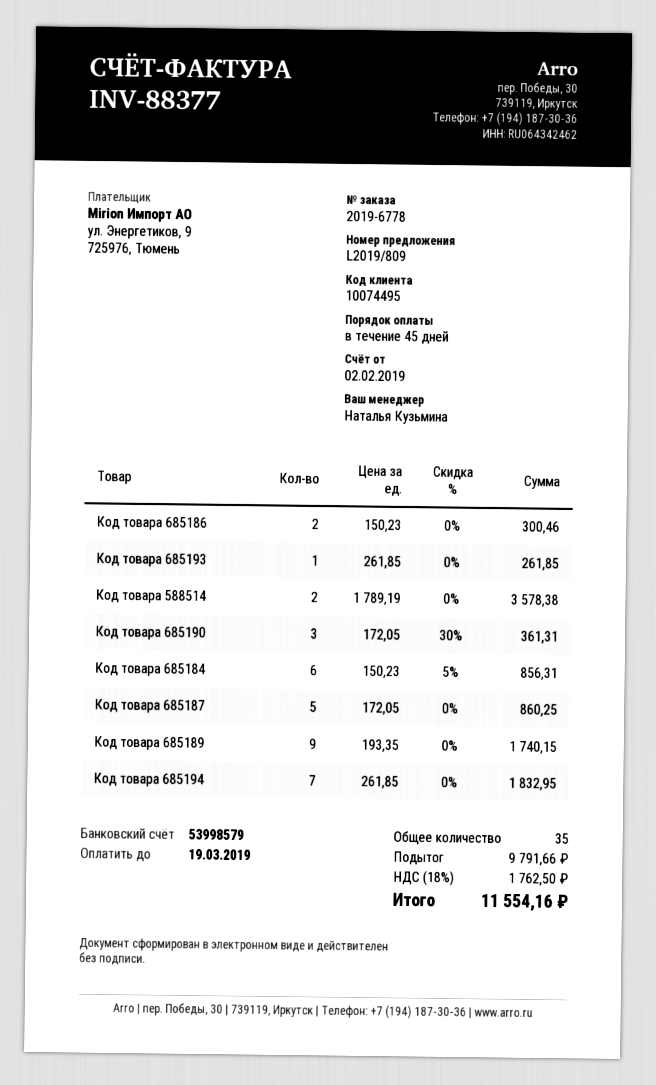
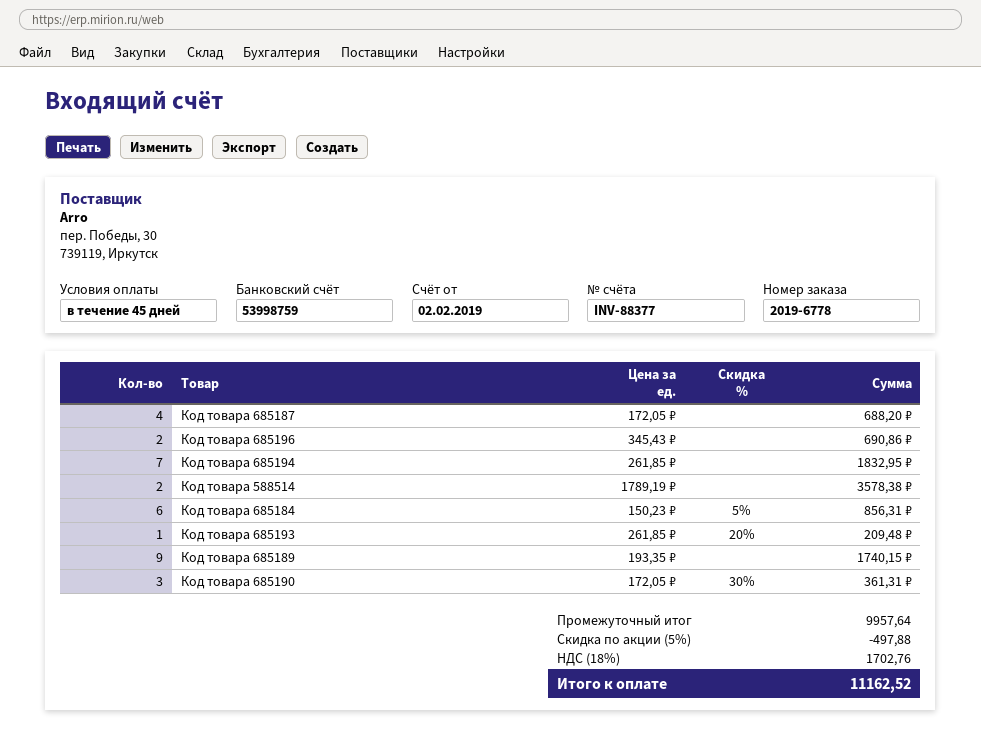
bank account: 53998579 -> 53998759
Код товара 685186: 2 x 150.23 = 300.46 -> none
Код товара 685193: 1 x 261.85 = 261.85 -> 1 x 261.85 - 20% = 209.48
Код товара 685187: 5 x 172.05 = 860.25 -> 4 x 172.05 = 688.20
Код товара 685196: none -> 2 x 345.43 = 690.86
subtotal: 9791.66 -> 9957.64
discount: none -> 5% = 497.88
tax: 18% = 1762.50 -> 18% = 1702.76
total: 11554.16 -> 11162.52

